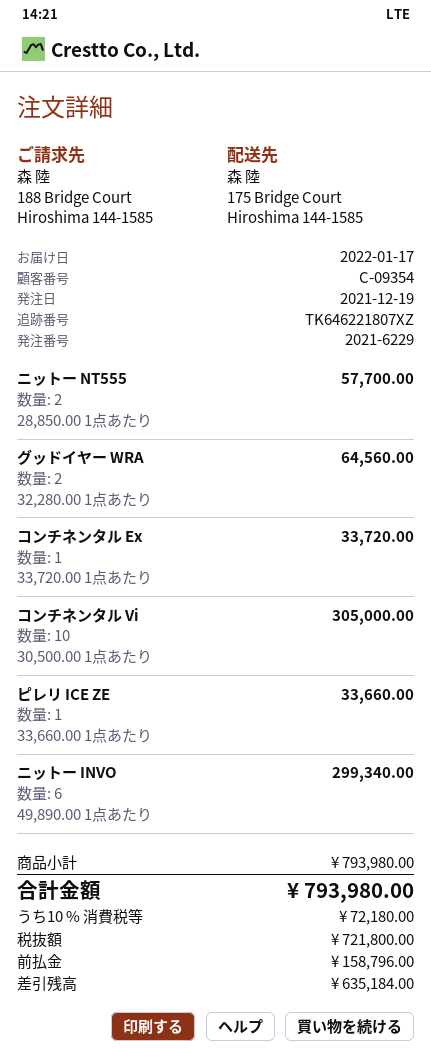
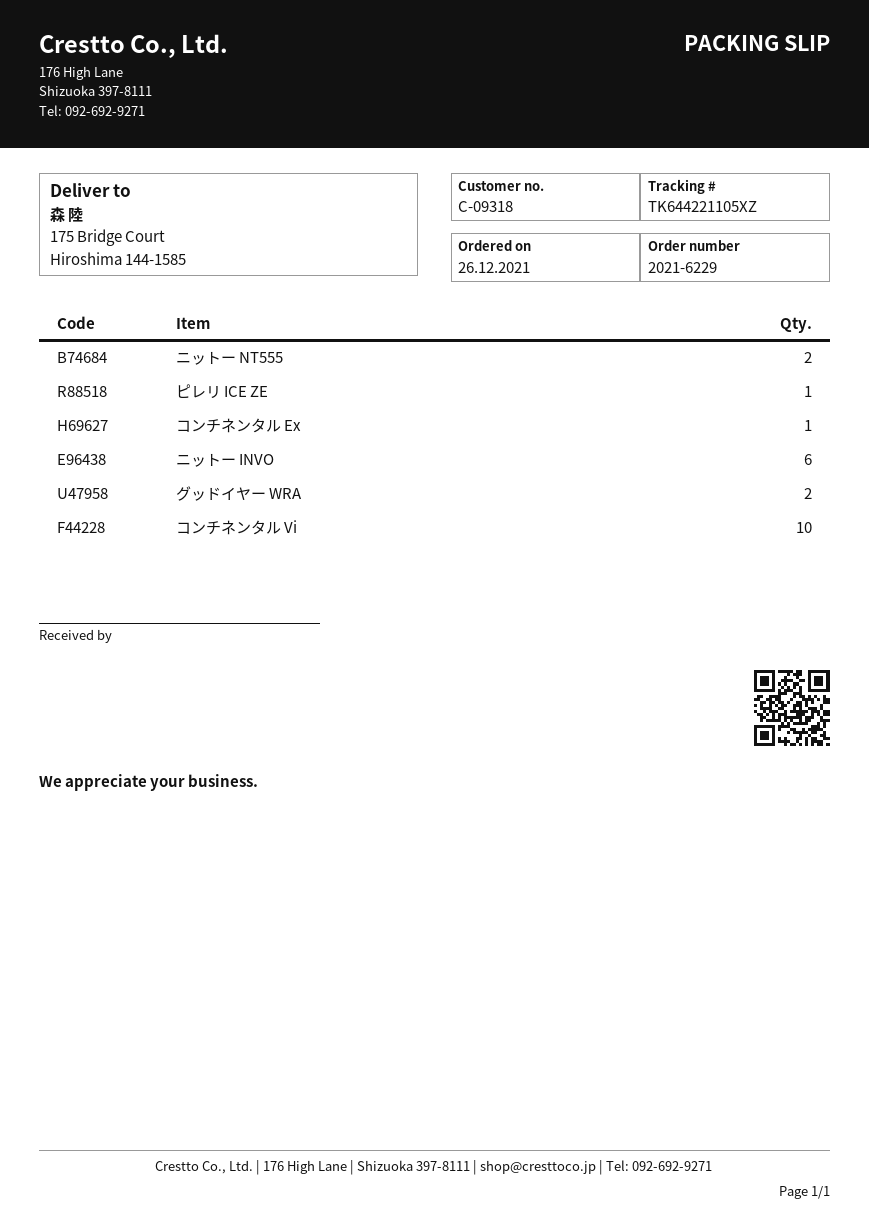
order date: 2021-12-19 -> 2021-12-26
customer number: C-09354 -> C-09318
tracking number: TK646221807XZ -> TK644221105XZ

